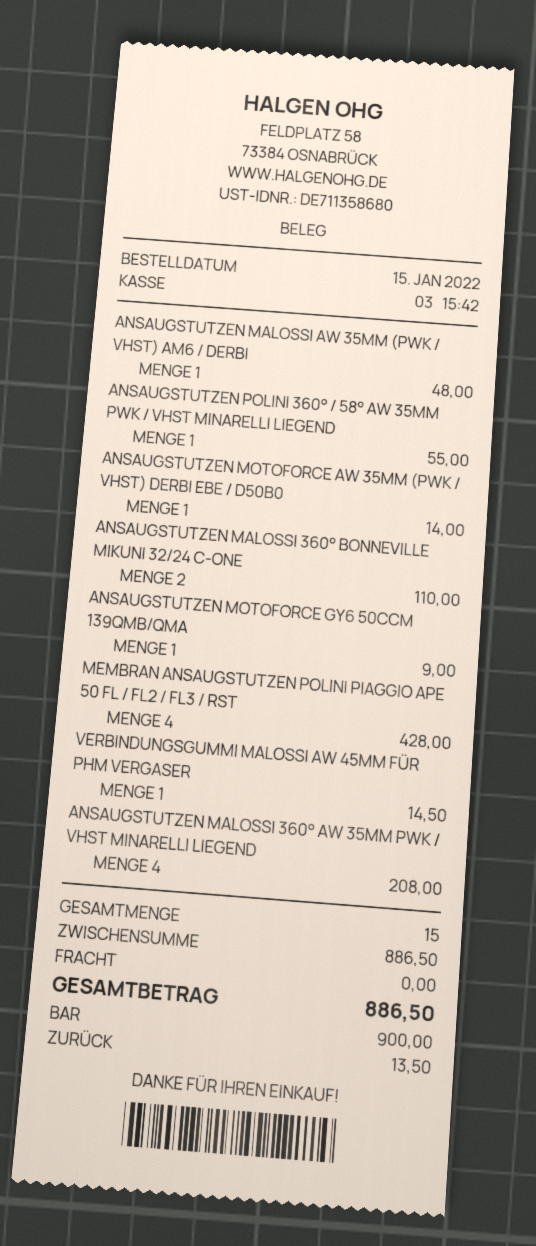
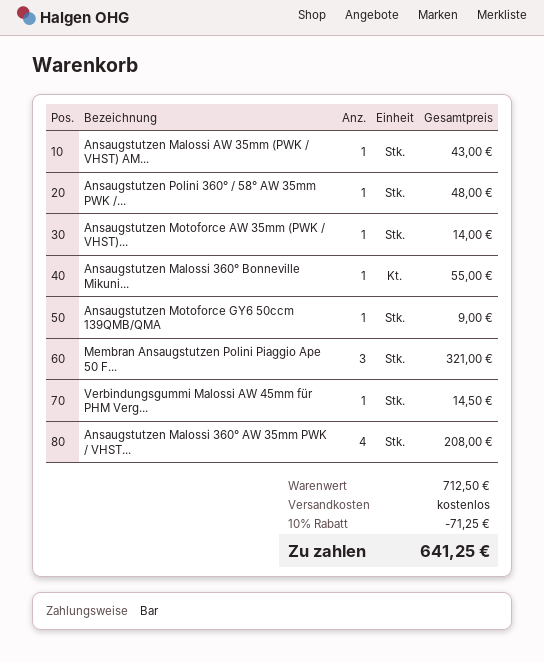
ANSAUGSTUTZEN MALOSSI AW 35MM (PWK / VHST) AM6 / DERBI: 1 for 48.00 -> 1 for 43.00
ANSAUGSTUTZEN POLINI 360° / 58° AW 35MM PWK / VHST MINARELLI LIEGEND: 1 for 55.00 -> 1 for 48.00
ANSAUGSTUTZEN MALOSSI 360° BONNEVILLE MIKUNI 32/24 C-ONE: 2 for 110.00 -> 1 for 55.00
MEMBRAN ANSAUGSTUTZEN POLINI PIAGGIO APE 50 FL / FL2 / FL3 / RST: 4 for 428.00 -> 3 for 321.00
subtotal: 886.50 -> 712.50
discount: none -> 10% = 71.25
total: 886.50 -> 641.25

